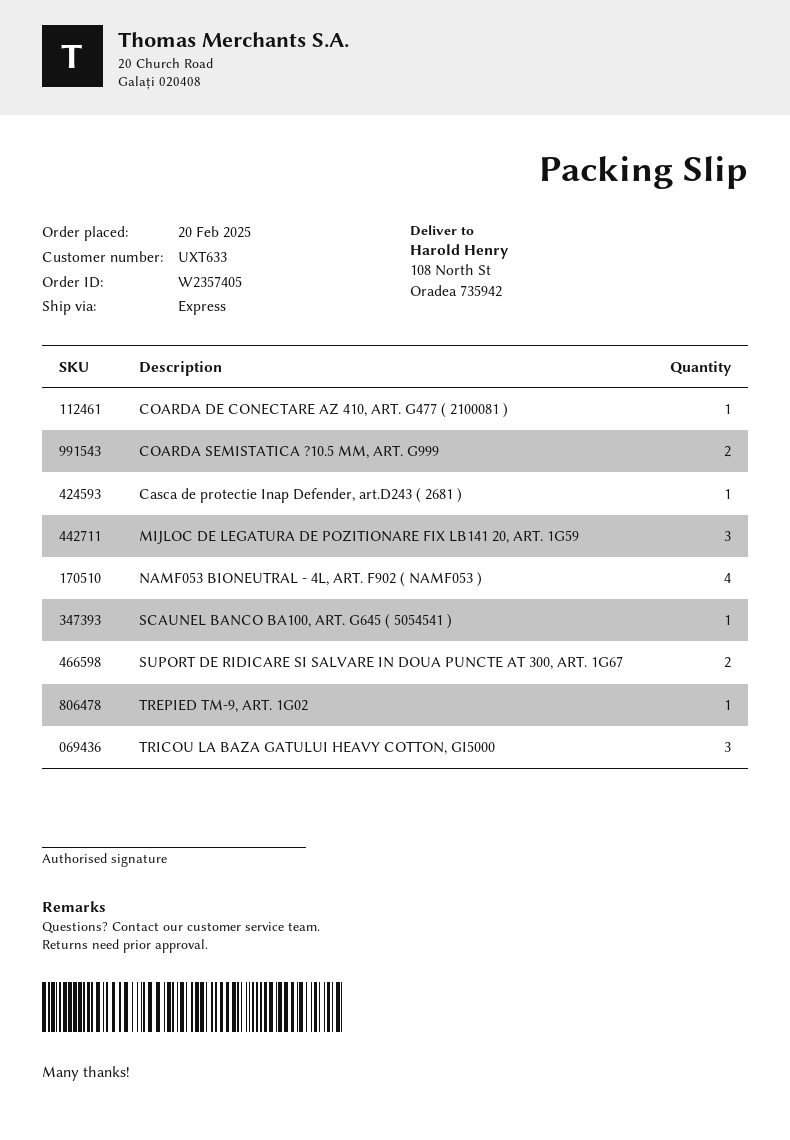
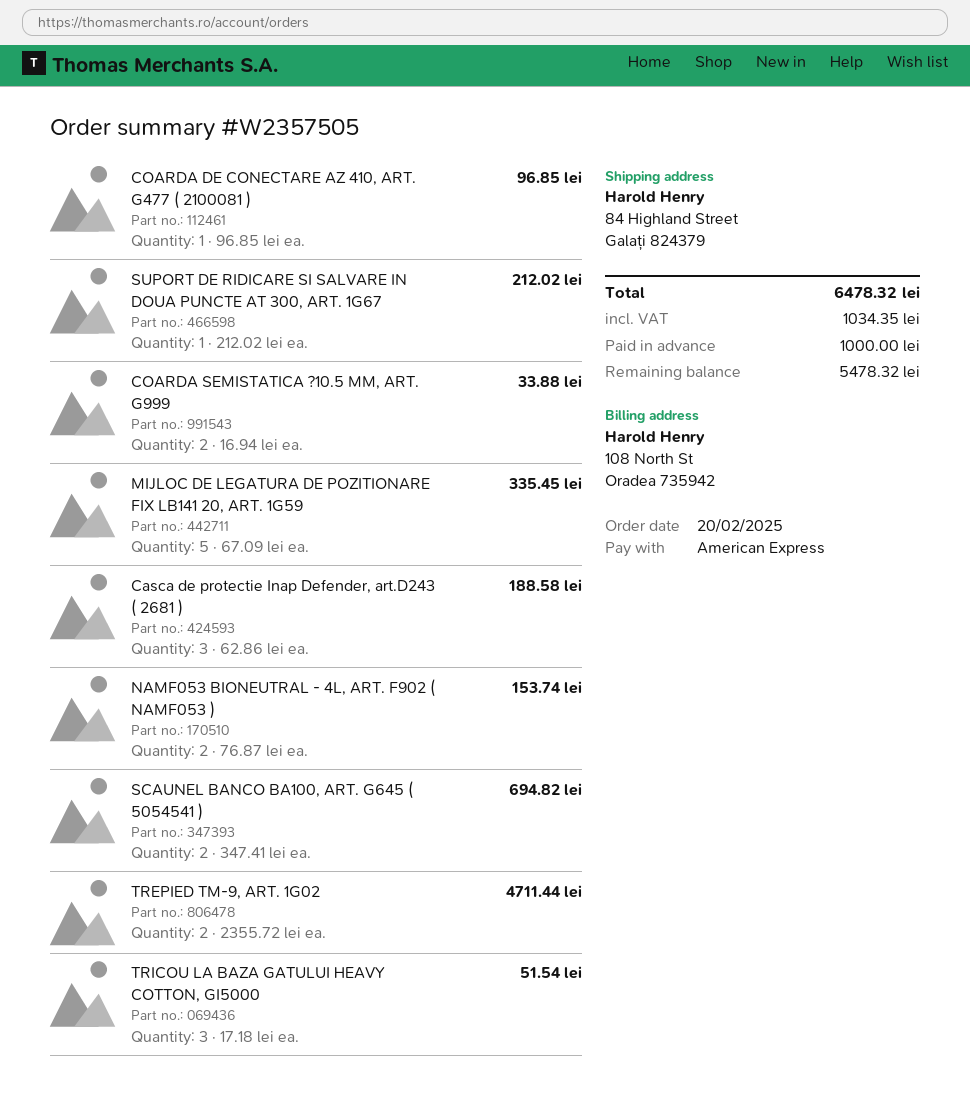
order number: W2357405 -> W2357505
ship to: 108 North St, Oradea 735942 -> 84 Highland Street, Galați 824379
Casca de protectie Inap Defender, art.D243 ( 2681 ): 1 -> 3
MIJLOC DE LEGATURA DE POZITIONARE FIX LB141 20, ART. 1G59: 3 -> 5
NAMF053 BIONEUTRAL - 4L, ART. F902 ( NAMF053 ): 4 -> 2
SCAUNEL BANCO BA100, ART. G645 ( 5054541 ): 1 -> 2
SUPORT DE RIDICARE SI SALVARE IN DOUA PUNCTE AT 300, ART. 1G67: 2 -> 1
TREPIED TM-9, ART. 1G02: 1 -> 2

